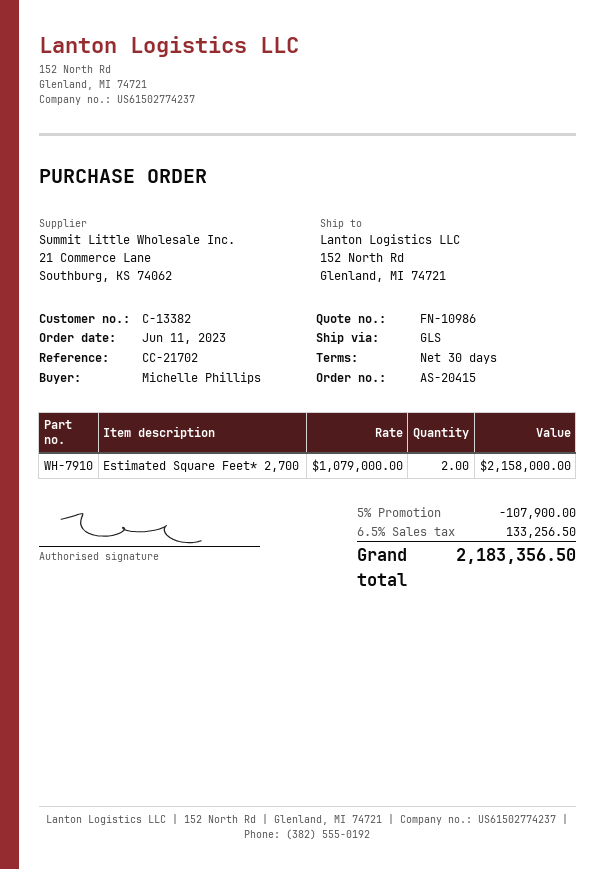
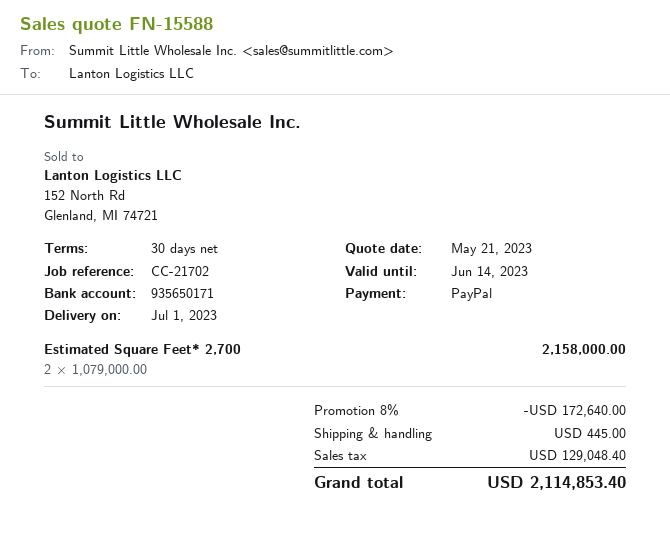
quote number: FN-10986 -> FN-15588
discount: 5% = 107900.00 -> 8% = 172640.00
shipping: none -> 445.00
tax: 133256.50 -> 129048.40
total: 2183356.50 -> 2114853.40

